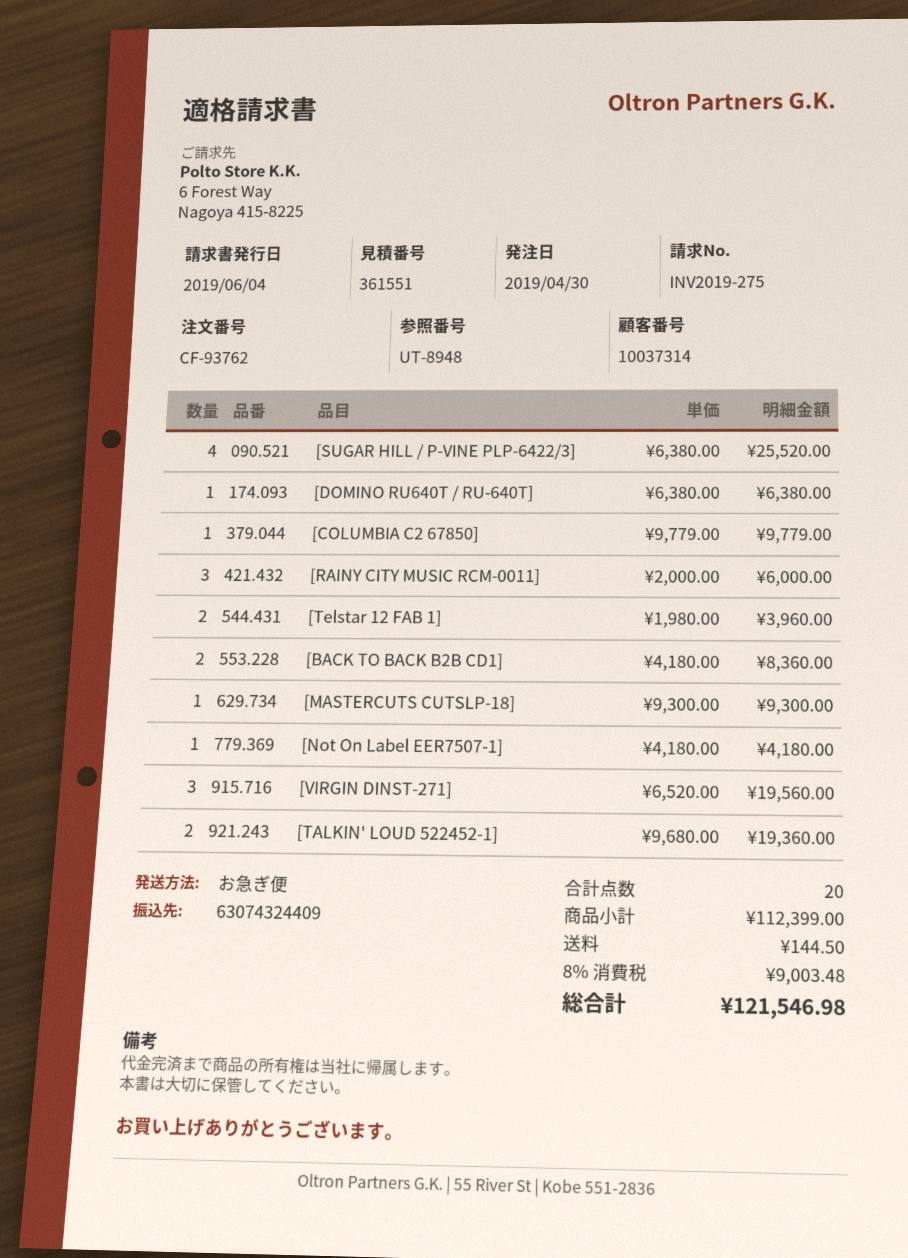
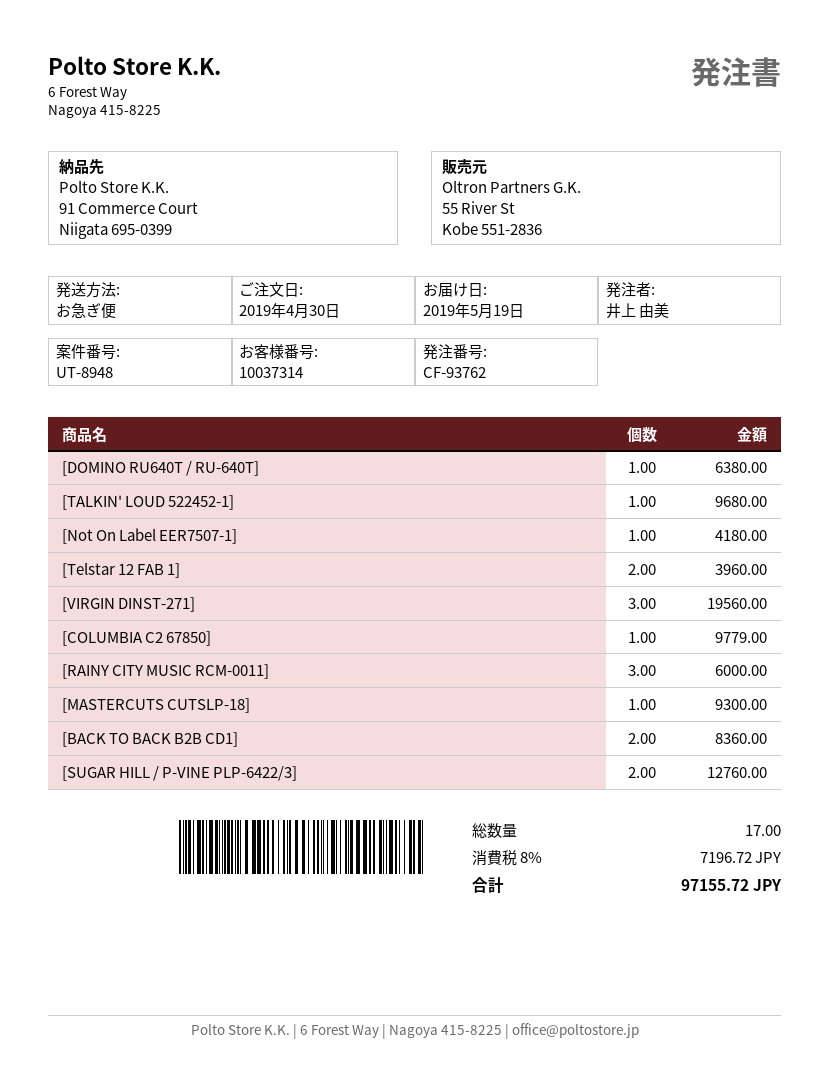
[SUGAR HILL / P-VINE PLP-6422/3]: 4 for 25520.00 -> 2 for 12760.00
[TALKIN' LOUD 522452-1]: 2 for 19360.00 -> 1 for 9680.00
total quantity: 20 -> 17
shipping: 144.50 -> none
tax: 8% = 9003.48 -> 8% = 7196.72
total: 121546.98 -> 97155.72

